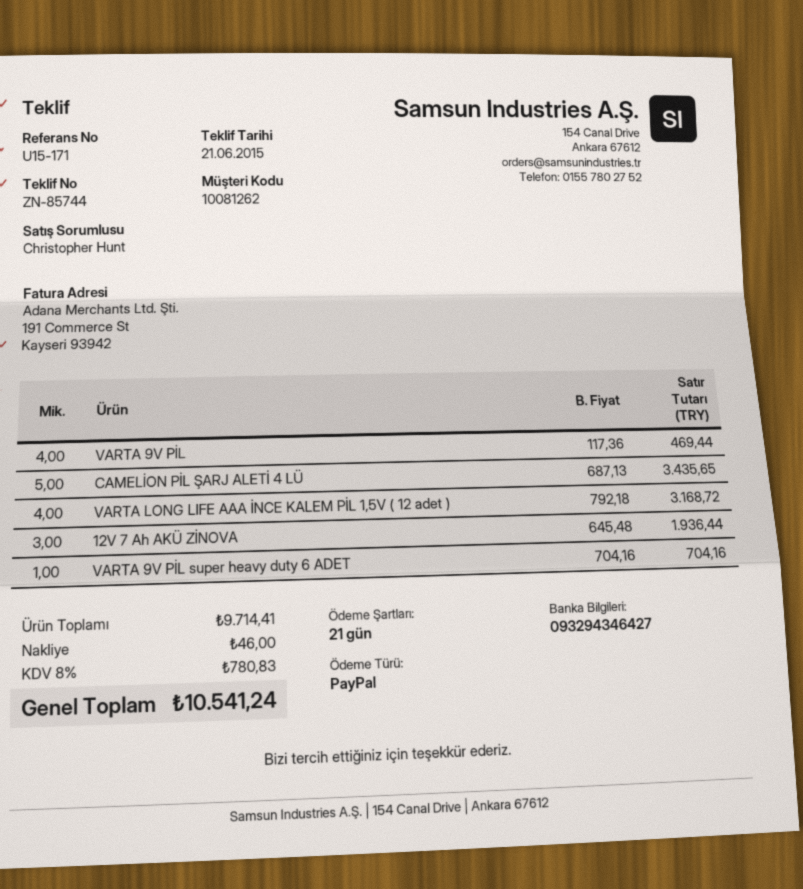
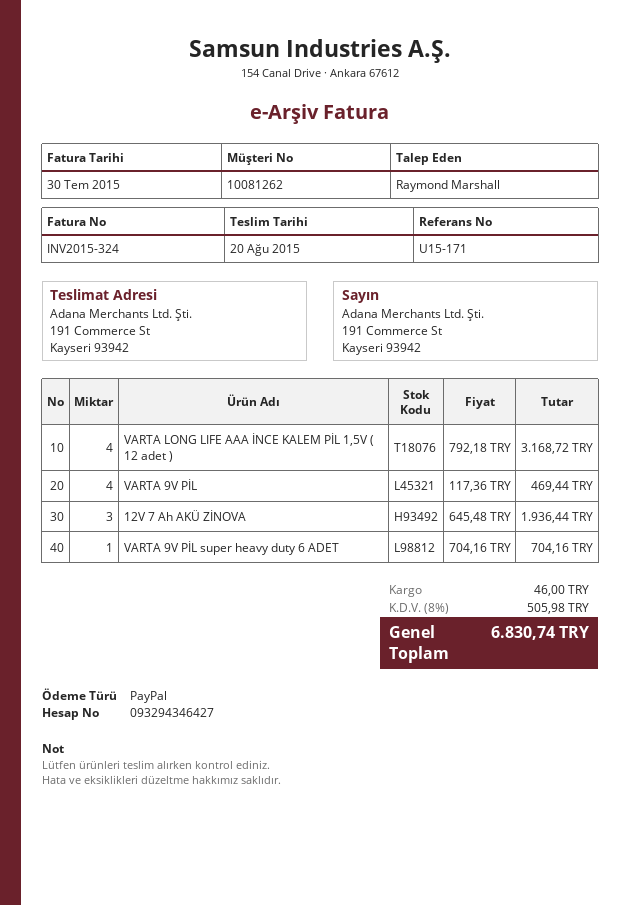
CAMELİON PİL ŞARJ ALETİ 4 LÜ: 5 x 687.13 = 3435.65 -> none
tax: 8% = 780.83 -> 8% = 505.98
total: 10541.24 -> 6830.74

